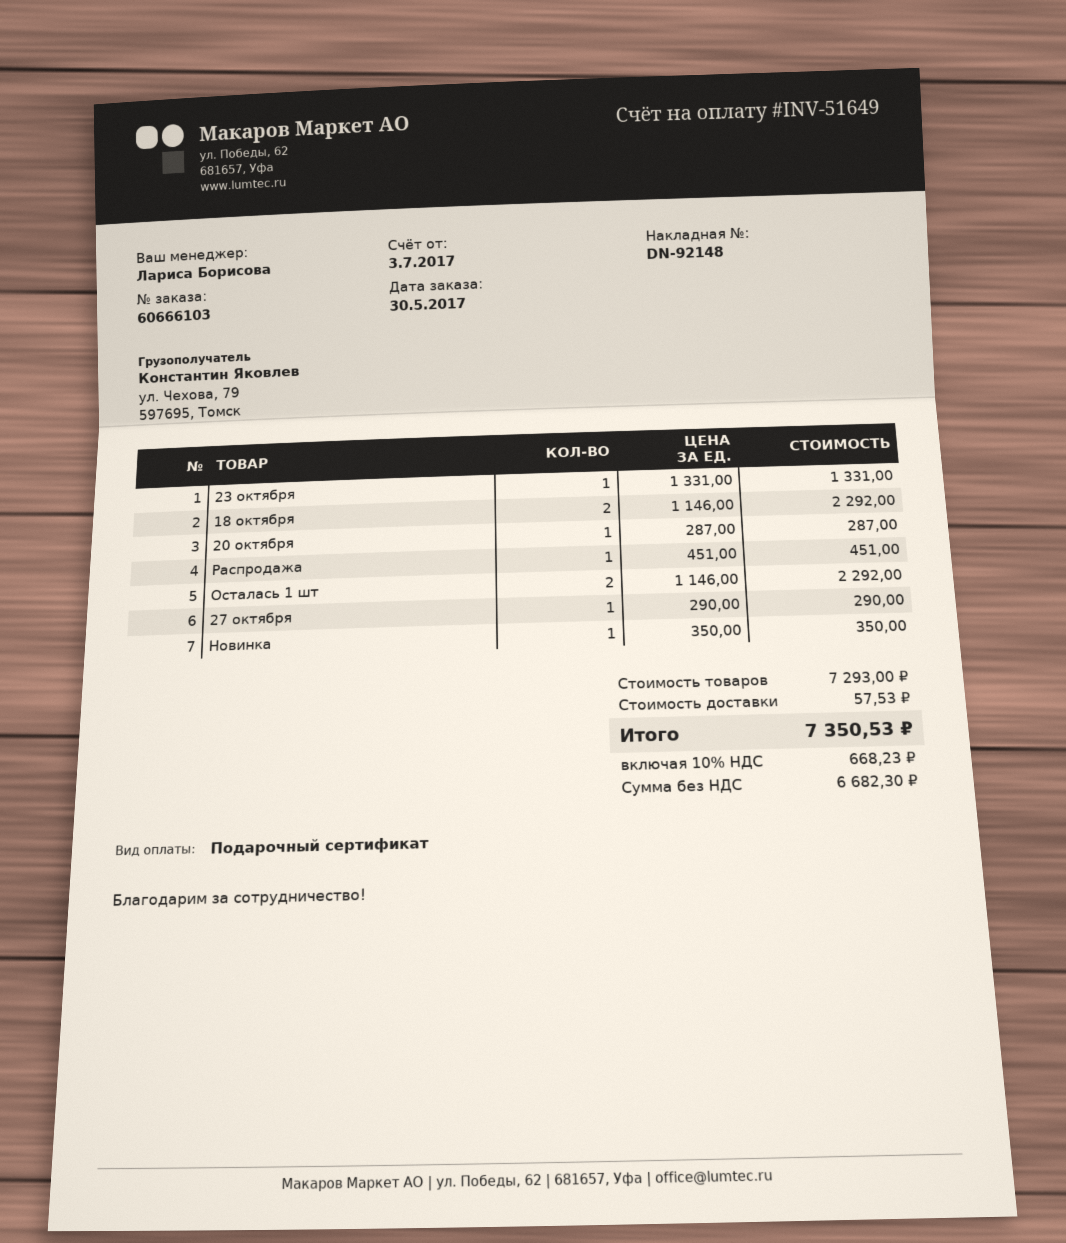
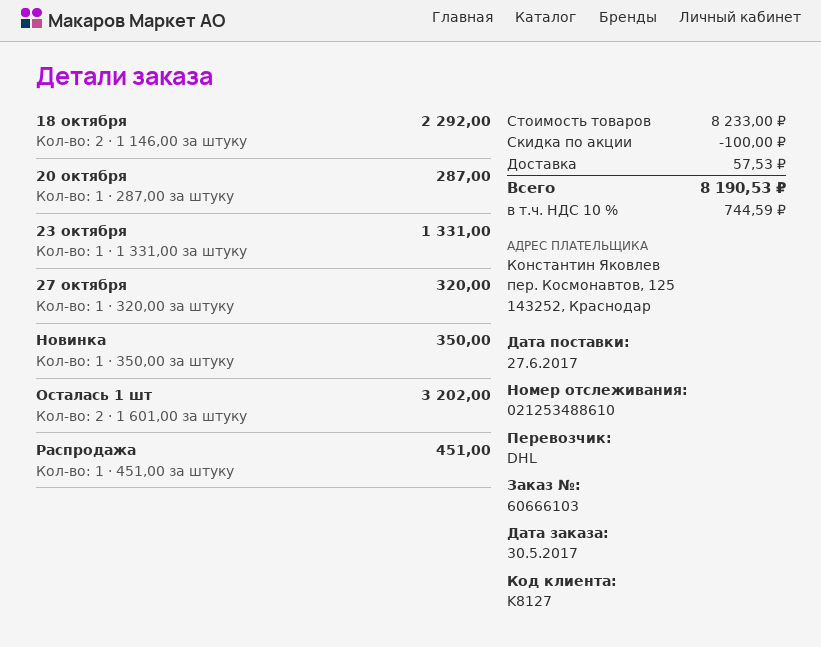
Осталась 1 шт: 2 x 1146.00 = 2292.00 -> 2 x 1601.00 = 3202.00
27 октября: 1 x 290.00 = 290.00 -> 1 x 320.00 = 320.00
subtotal: 7293.00 -> 8233.00
discount: none -> 100.00
tax: 10% = 668.23 -> 10% = 744.59
total: 7350.53 -> 8190.53

